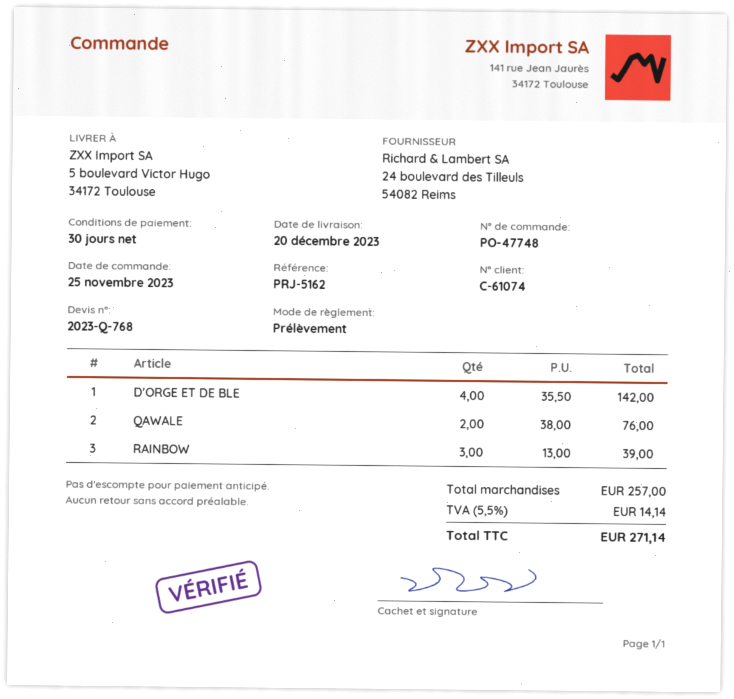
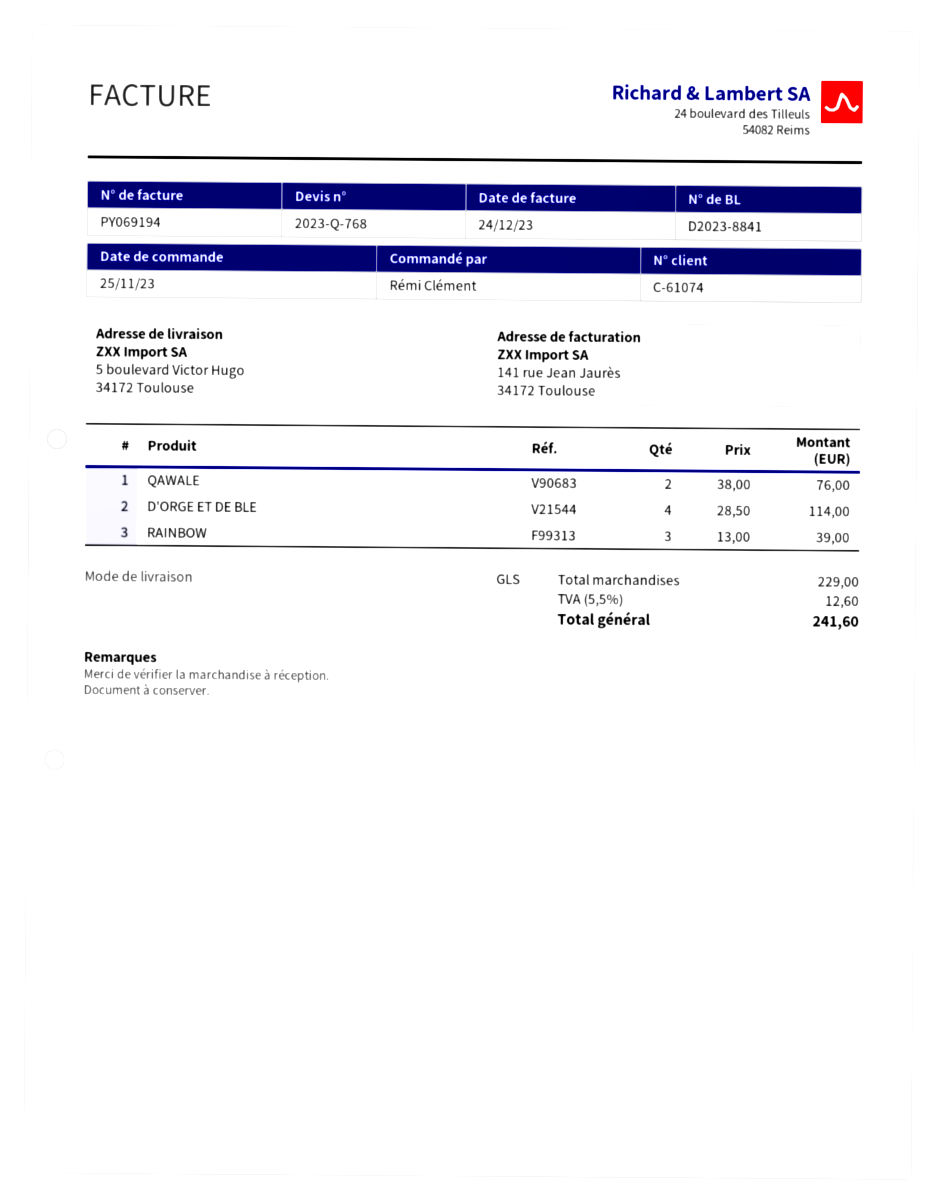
D'ORGE ET DE BLE: 4 x 35.50 = 142.00 -> 4 x 28.50 = 114.00
subtotal: 257.00 -> 229.00
tax: 5.5% = 14.14 -> 5.5% = 12.60
total: 271.14 -> 241.60

